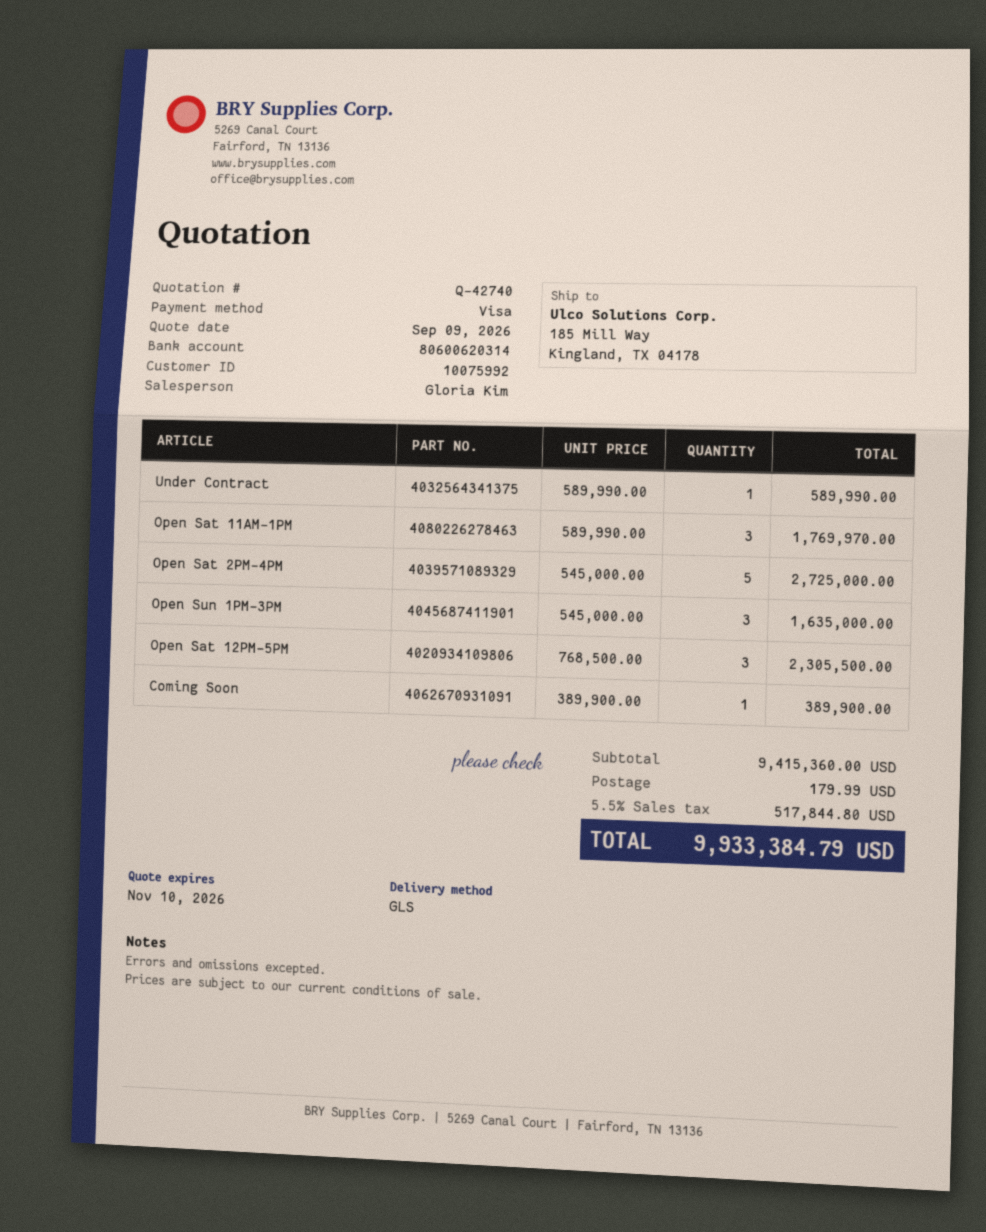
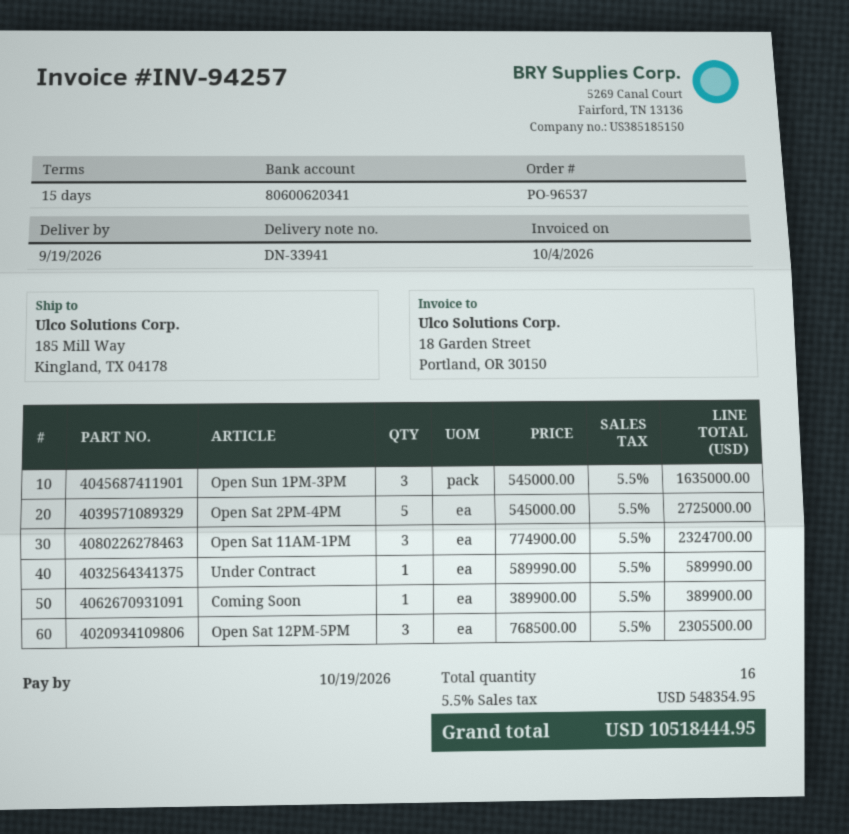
bank account: 80600620314 -> 80600620341
Open Sat 11AM-1PM: 3 x 589990.00 = 1769970.00 -> 3 x 774900.00 = 2324700.00
shipping: 179.99 -> none
tax: 5.5% = 517844.80 -> 5.5% = 548354.95
total: 9933384.79 -> 10518444.95

